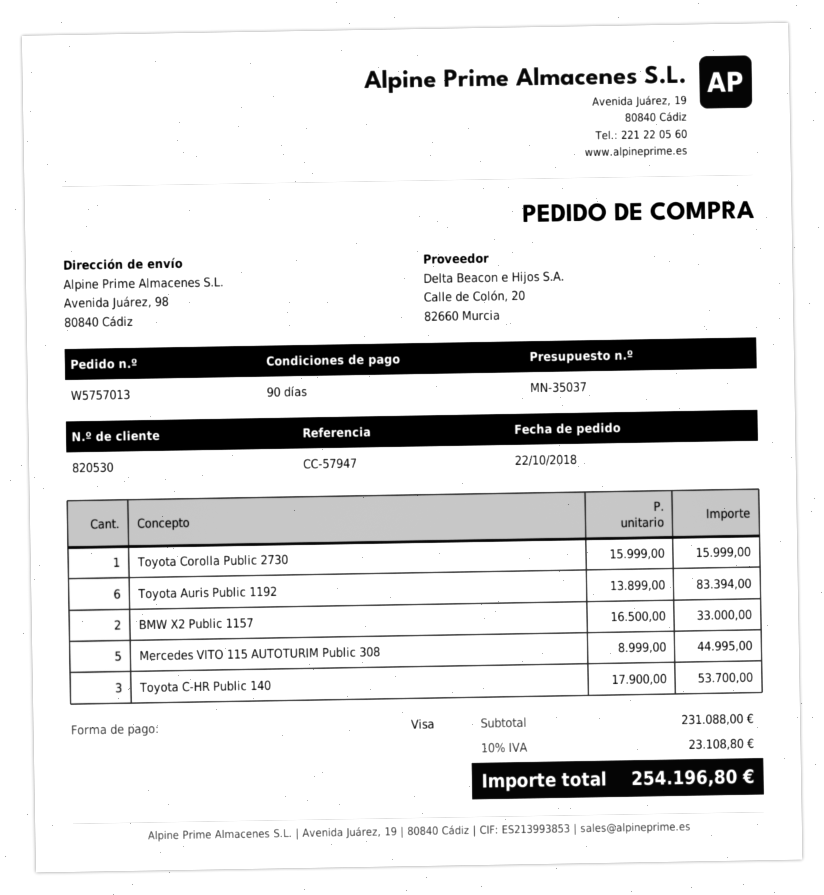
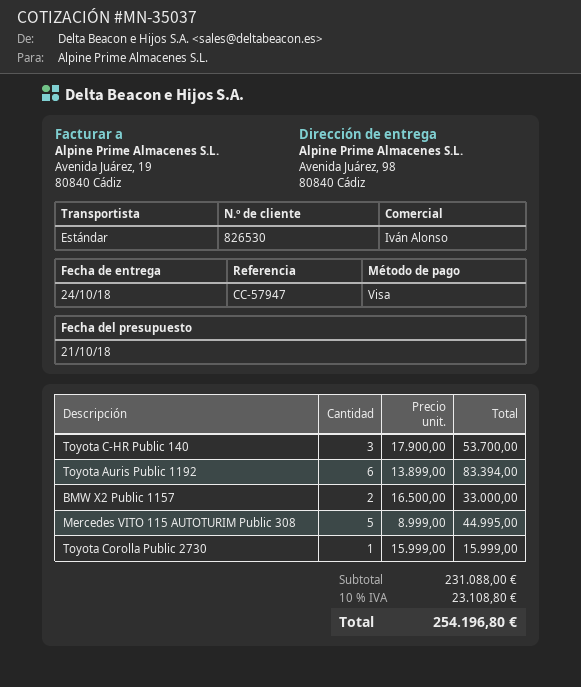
customer number: 820530 -> 826530

